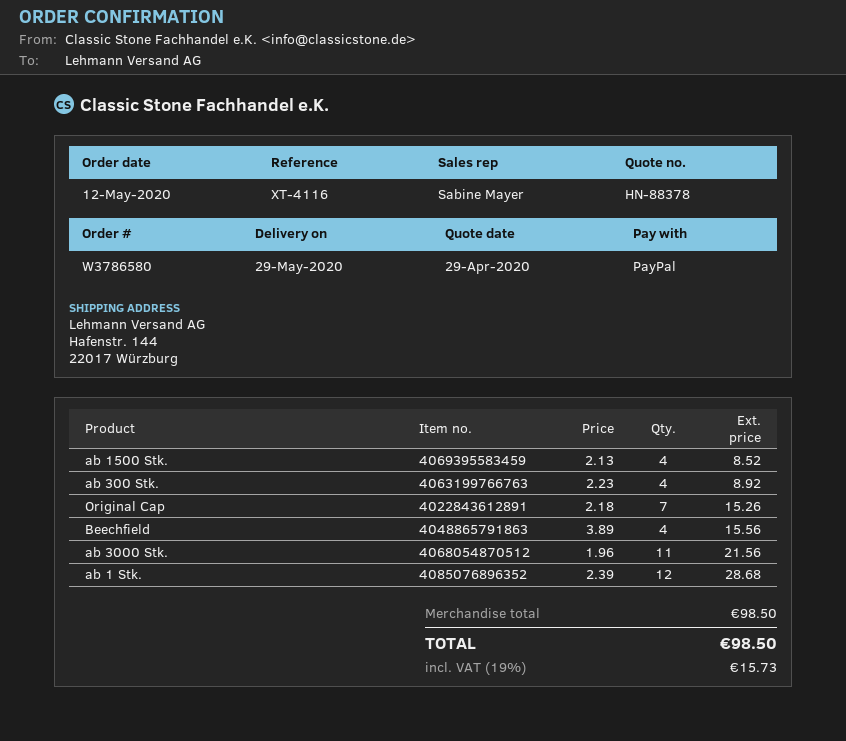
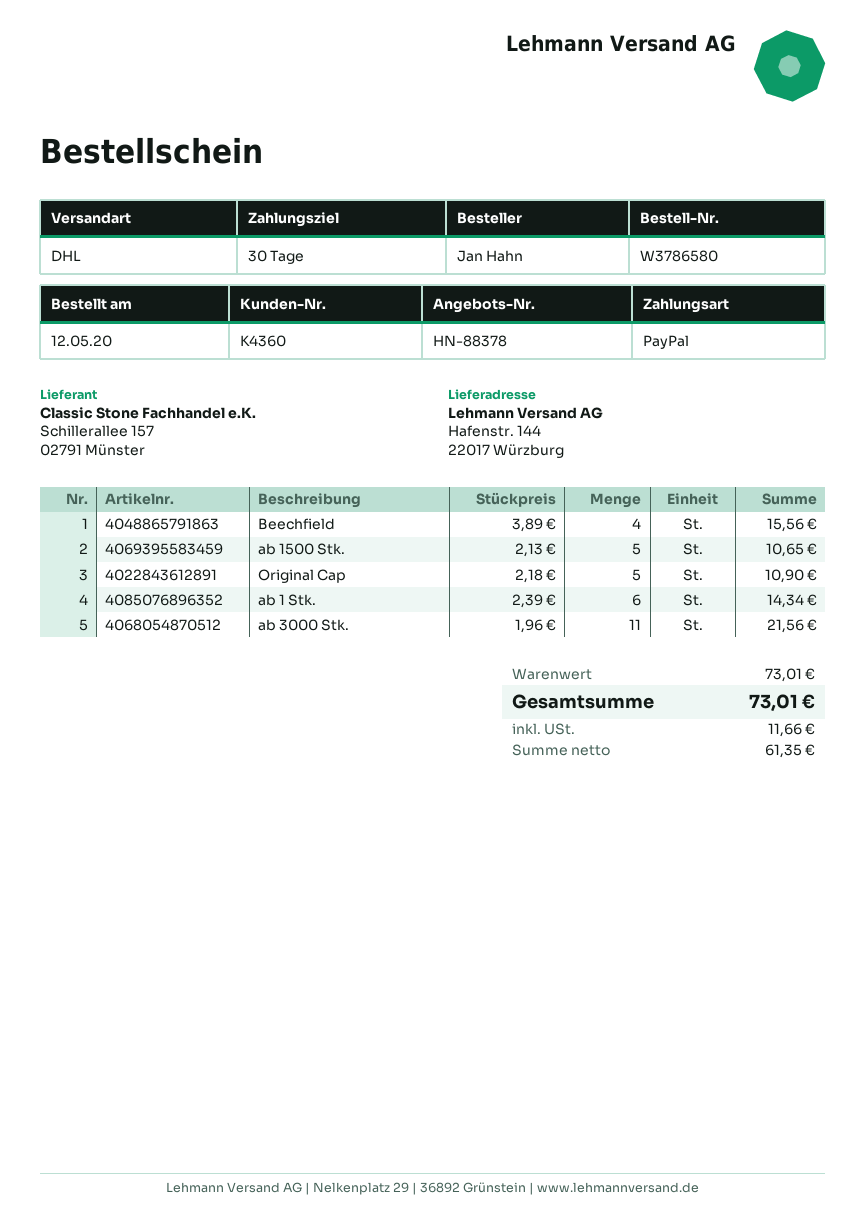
ab 1500 Stk.: 4 x 2.13 = 8.52 -> 5 x 2.13 = 10.65
ab 300 Stk.: 4 x 2.23 = 8.92 -> none
Original Cap: 7 x 2.18 = 15.26 -> 5 x 2.18 = 10.90
ab 1 Stk.: 12 x 2.39 = 28.68 -> 6 x 2.39 = 14.34
subtotal: 98.50 -> 73.01
tax: 15.73 -> 11.66
total: 98.50 -> 73.01

